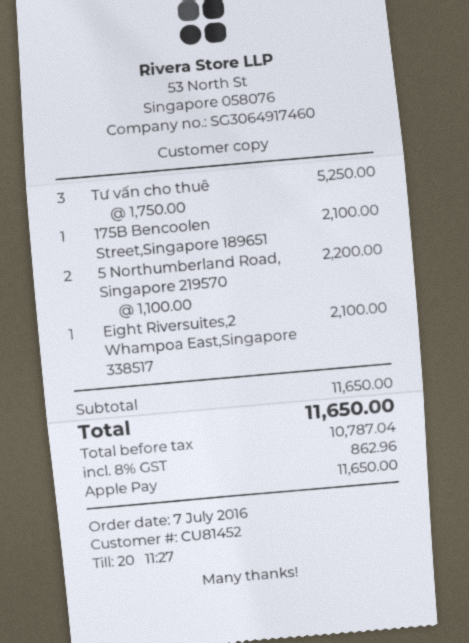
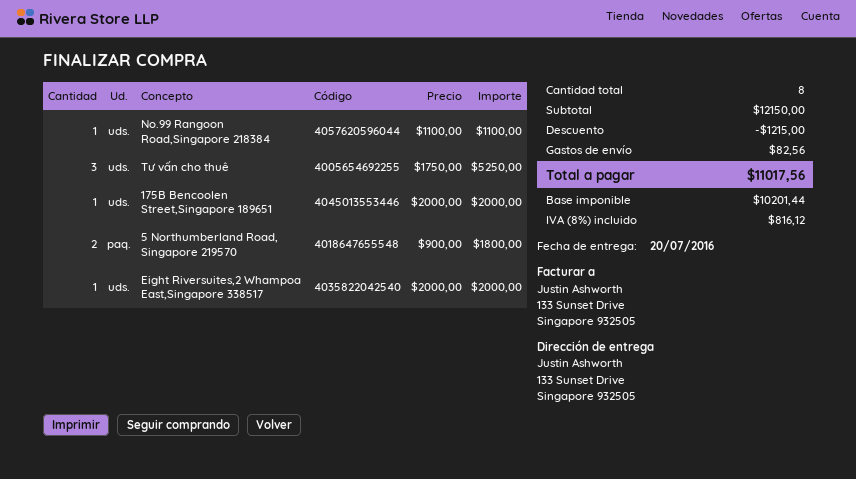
175B Bencoolen Street,Singapore 189651: 1 x 2100.00 = 2100.00 -> 1 x 2000.00 = 2000.00
5 Northumberland Road, Singapore 219570: 2 x 1100.00 = 2200.00 -> 2 x 900.00 = 1800.00
Eight Riversuites,2 Whampoa East,Singapore 338517: 1 x 2100.00 = 2100.00 -> 1 x 2000.00 = 2000.00
No.99 Rangoon Road,Singapore 218384: none -> 1 x 1100.00 = 1100.00
subtotal: 11650.00 -> 12150.00
discount: none -> 1215.00
shipping: none -> 82.56
net: 10787.04 -> 10201.44
tax: 8% = 862.96 -> 8% = 816.12
total: 11650.00 -> 11017.56

